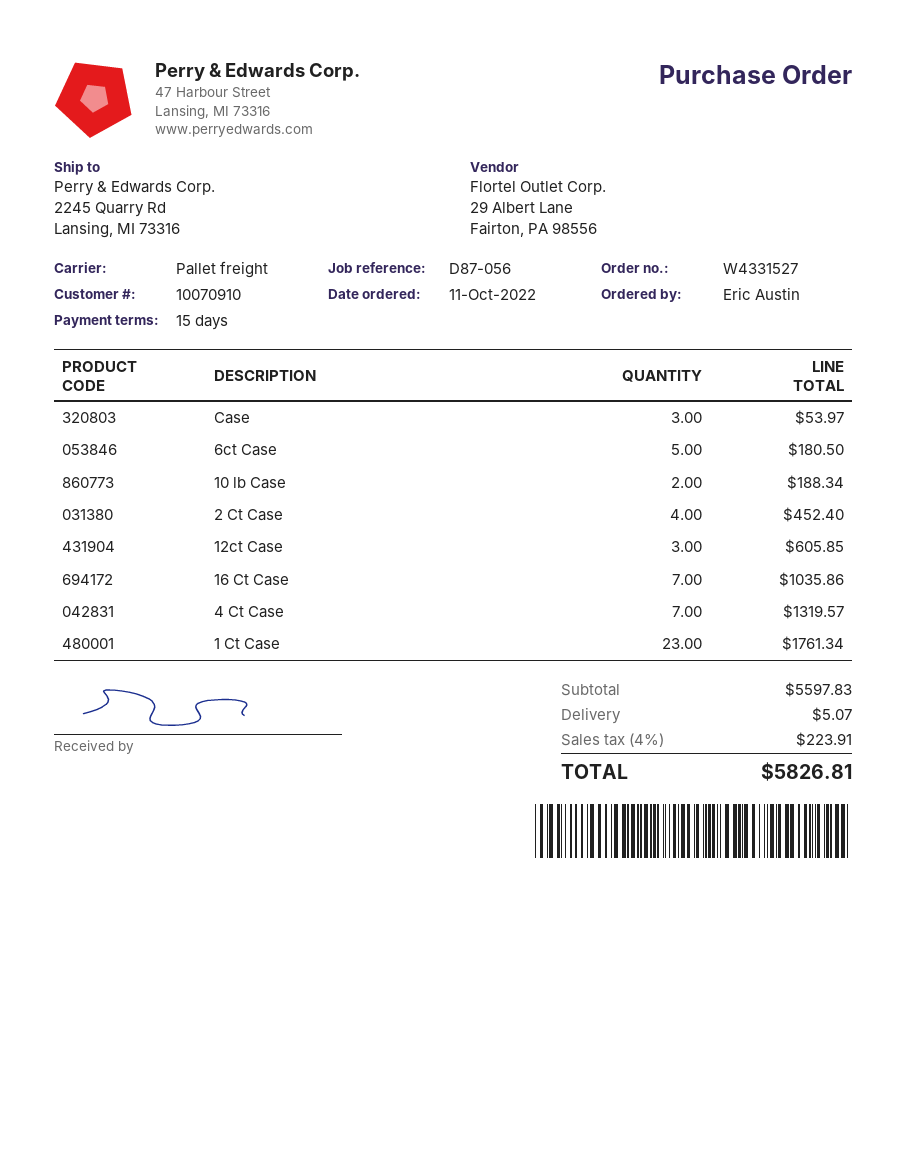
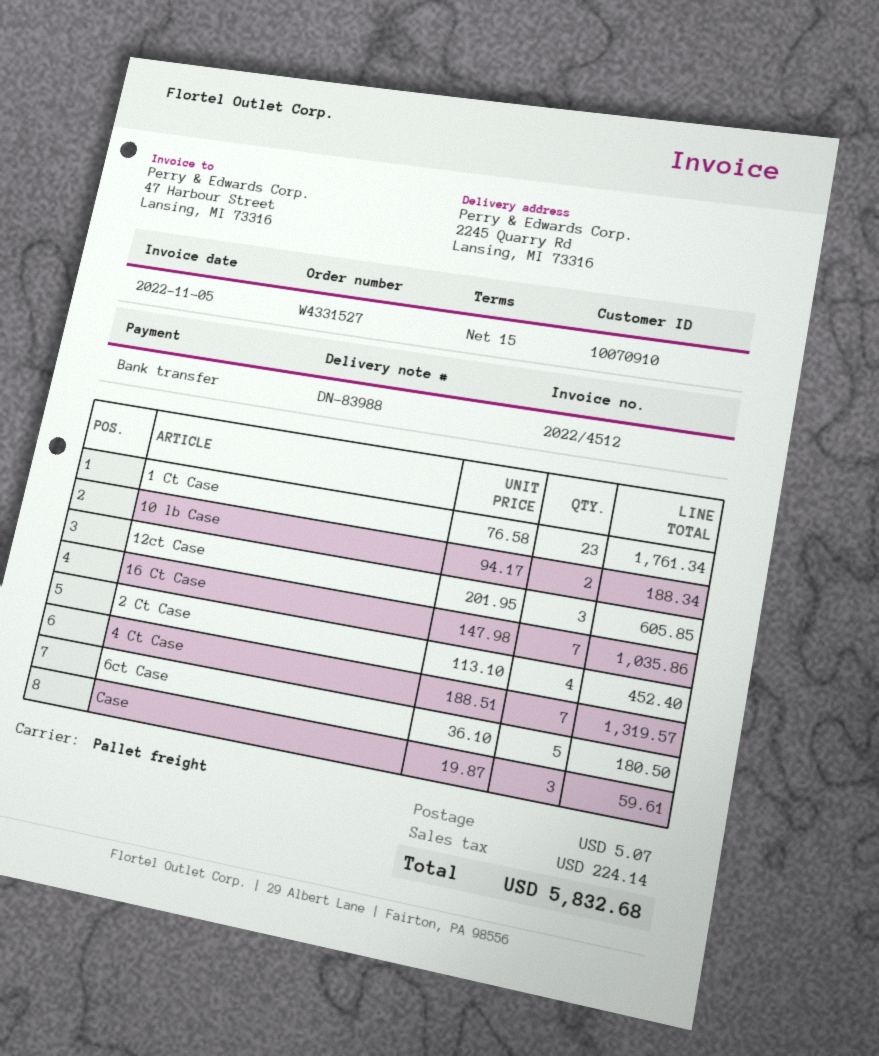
Case: 3 for 53.97 -> 3 for 59.61
tax: 223.91 -> 224.14
total: 5826.81 -> 5832.68

